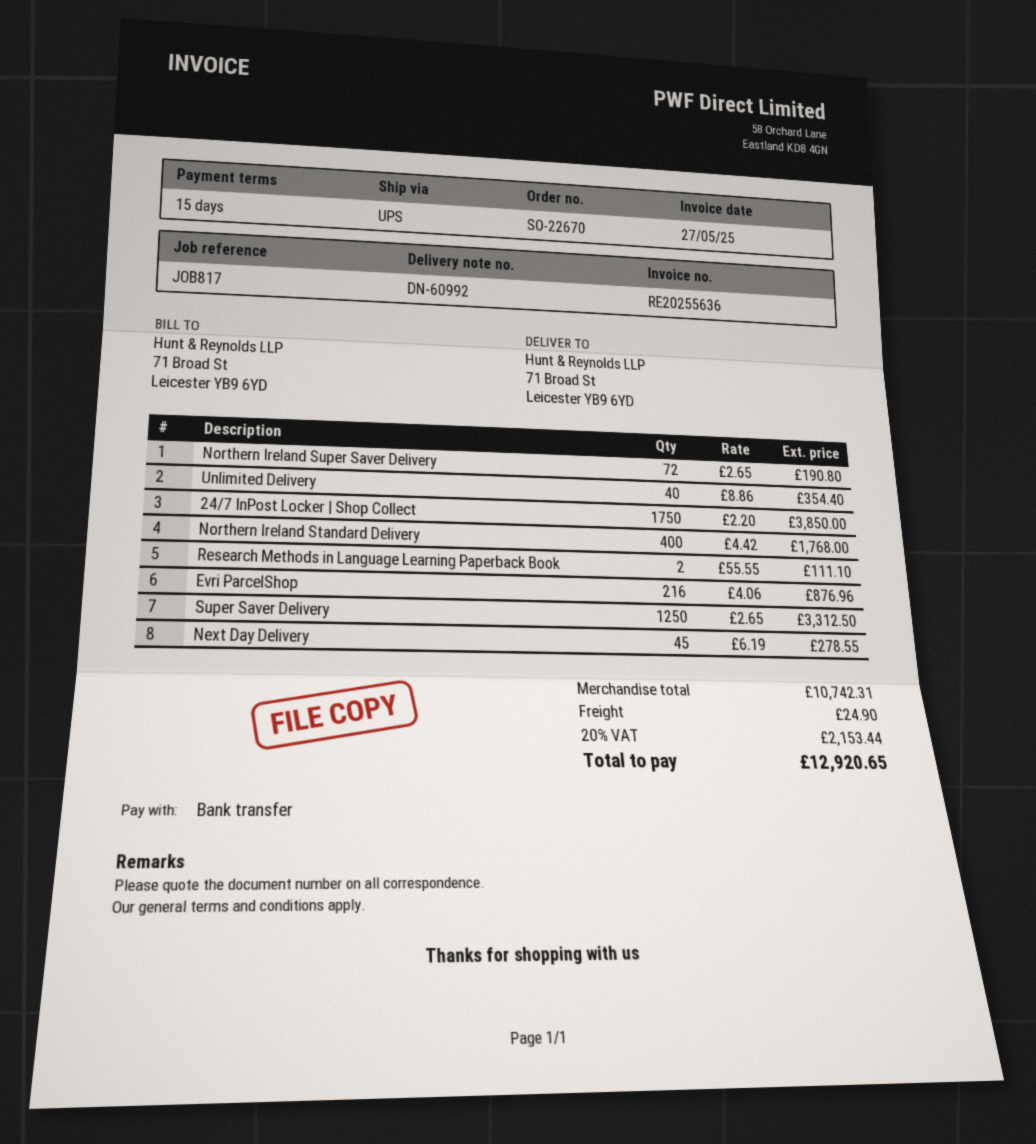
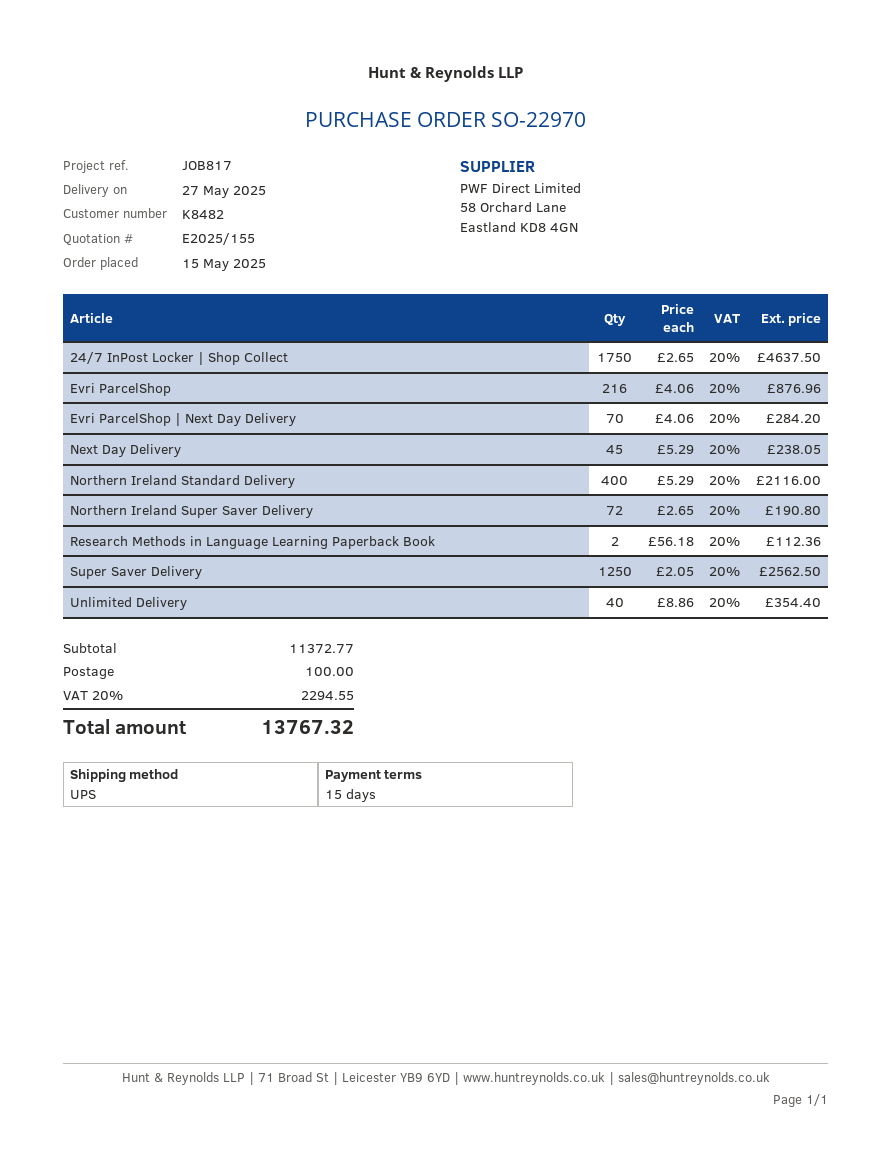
order number: SO-22670 -> SO-22970
24/7 InPost Locker | Shop Collect: 1750 x 2.20 = 3850.00 -> 1750 x 2.65 = 4637.50
Northern Ireland Standard Delivery: 400 x 4.42 = 1768.00 -> 400 x 5.29 = 2116.00
Research Methods in Language Learning Paperback Book: 2 x 55.55 = 111.10 -> 2 x 56.18 = 112.36
Super Saver Delivery: 1250 x 2.65 = 3312.50 -> 1250 x 2.05 = 2562.50
Next Day Delivery: 45 x 6.19 = 278.55 -> 45 x 5.29 = 238.05
Evri ParcelShop | Next Day Delivery: none -> 70 x 4.06 = 284.20
subtotal: 10742.31 -> 11372.77
shipping: 24.90 -> 100.00
tax: 20% = 2153.44 -> 20% = 2294.55
total: 12920.65 -> 13767.32

